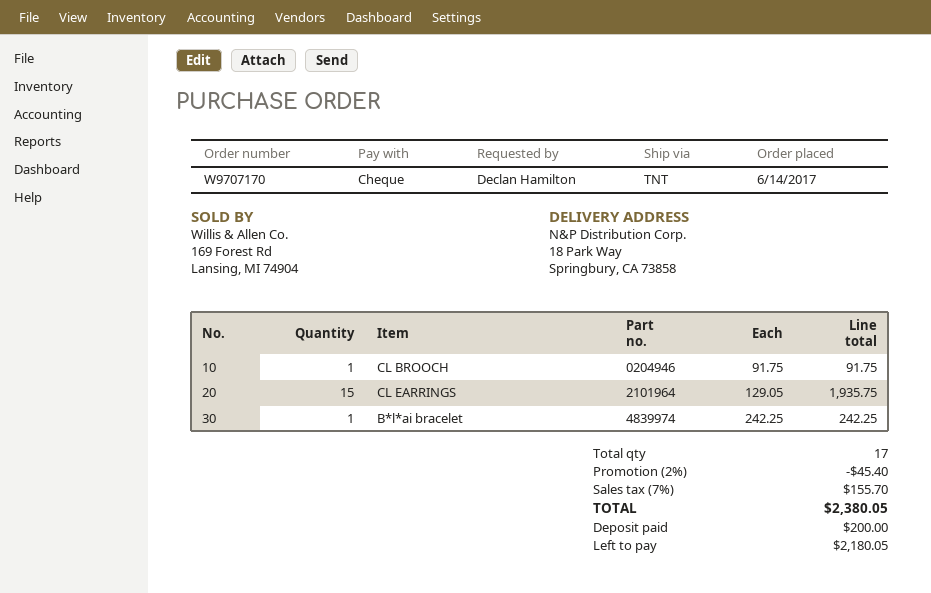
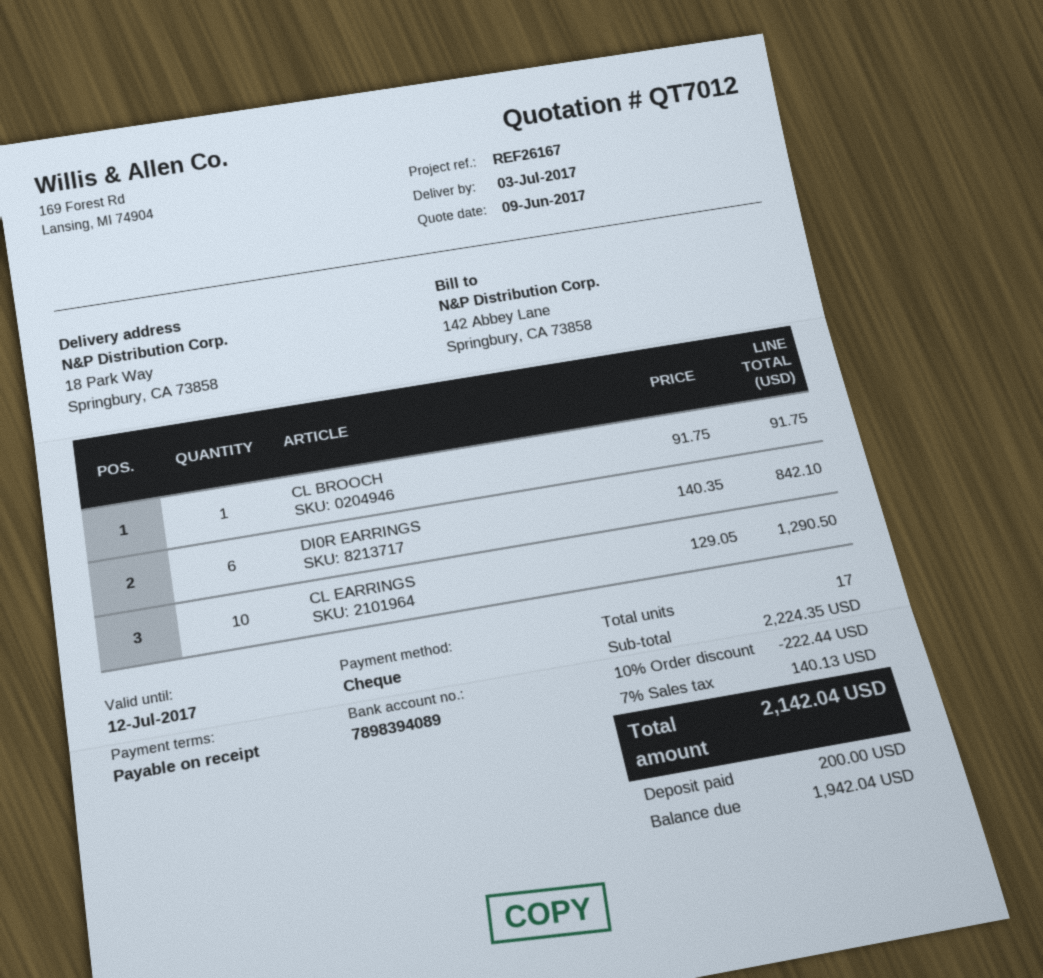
CL EARRINGS: 15 x 129.05 = 1935.75 -> 10 x 129.05 = 1290.50
B*l*ai bracelet: 1 x 242.25 = 242.25 -> none
DI0R EARRINGS: none -> 6 x 140.35 = 842.10
discount: 2% = 45.40 -> 10% = 222.44
tax: 7% = 155.70 -> 7% = 140.13
total: 2380.05 -> 2142.04
balance: 2180.05 -> 1942.04

